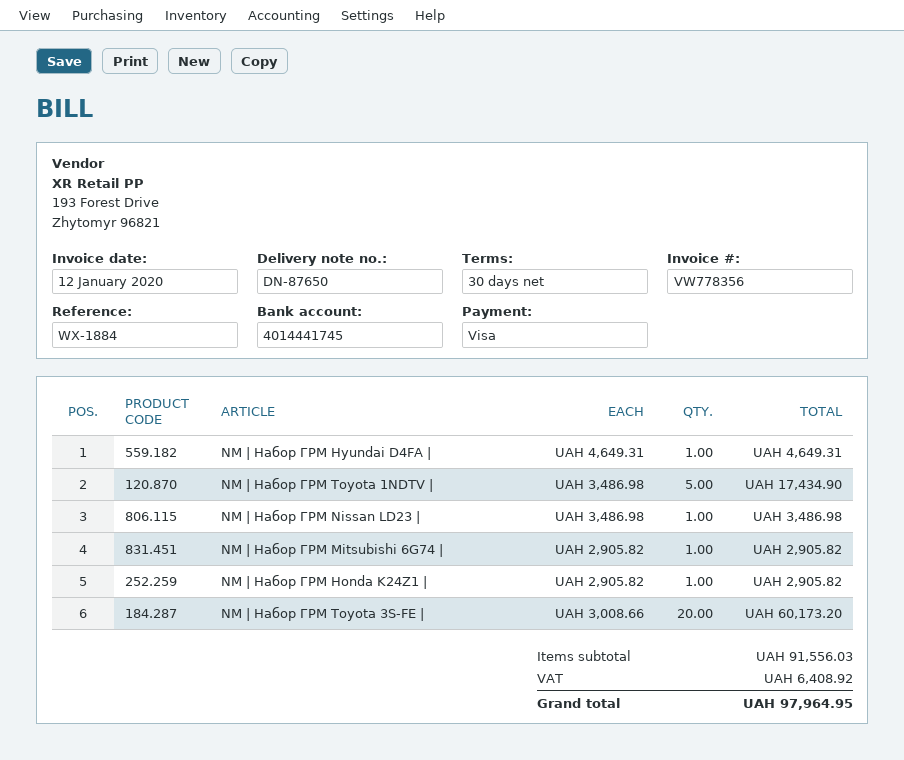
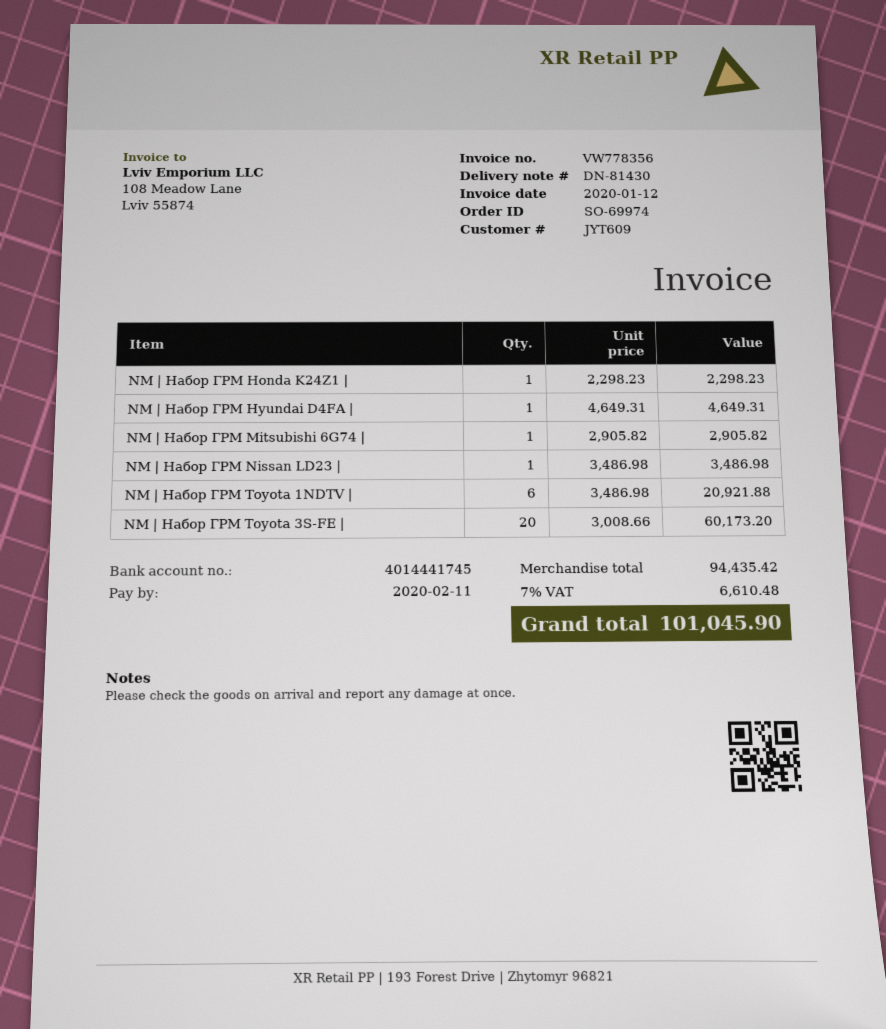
delivery note number: DN-87650 -> DN-81430
NM | Набор ГРМ Toyota 1NDTV |: 5 x 3486.98 = 17434.90 -> 6 x 3486.98 = 20921.88
NM | Набор ГРМ Honda K24Z1 |: 1 x 2905.82 = 2905.82 -> 1 x 2298.23 = 2298.23
subtotal: 91556.03 -> 94435.42
tax: 6408.92 -> 6610.48
total: 97964.95 -> 101045.90

